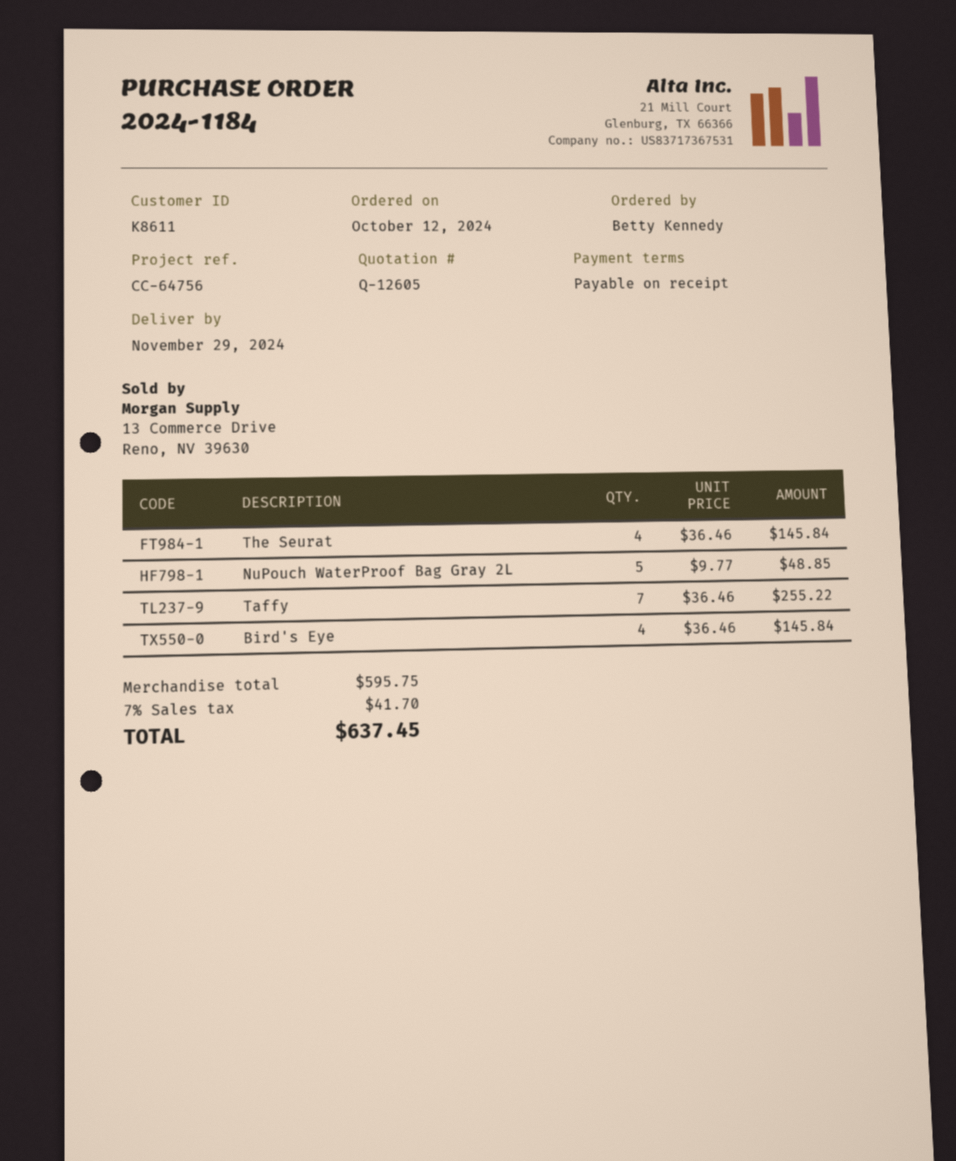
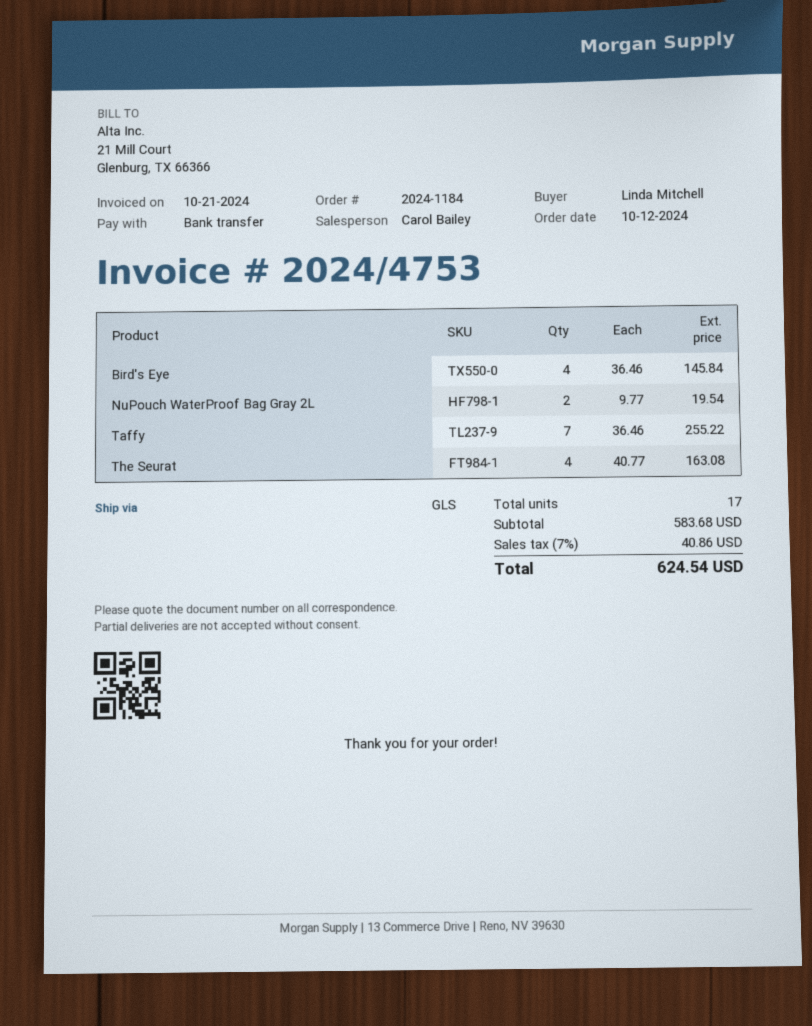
ordered by: Betty Kennedy -> Linda Mitchell
The Seurat: 4 x 36.46 = 145.84 -> 4 x 40.77 = 163.08
NuPouch WaterProof Bag Gray 2L: 5 x 9.77 = 48.85 -> 2 x 9.77 = 19.54
subtotal: 595.75 -> 583.68
tax: 7% = 41.70 -> 7% = 40.86
total: 637.45 -> 624.54

